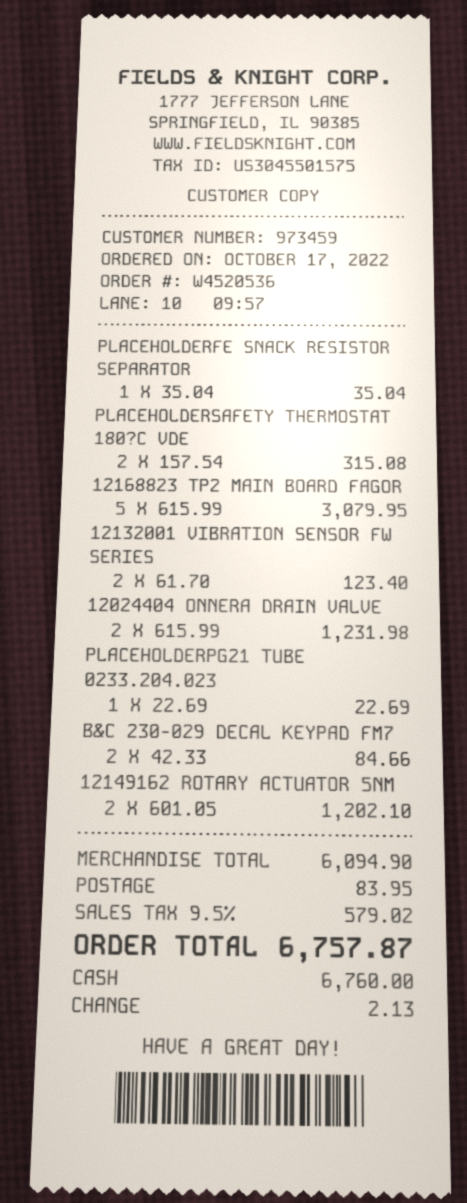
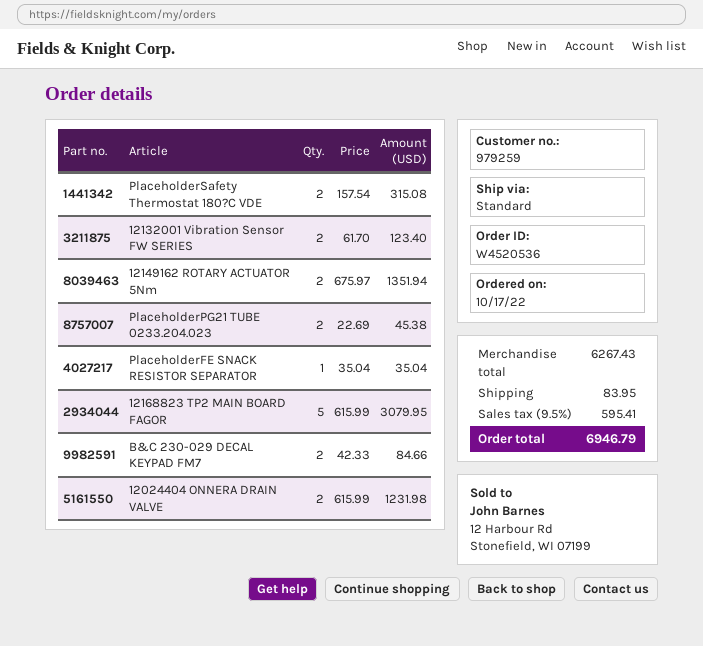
customer number: 973459 -> 979259
PLACEHOLDERPG21 TUBE 0233.204.023: 1 x 22.69 = 22.69 -> 2 x 22.69 = 45.38
12149162 ROTARY ACTUATOR 5NM: 2 x 601.05 = 1202.10 -> 2 x 675.97 = 1351.94
subtotal: 6094.90 -> 6267.43
tax: 9.5% = 579.02 -> 9.5% = 595.41
total: 6757.87 -> 6946.79

